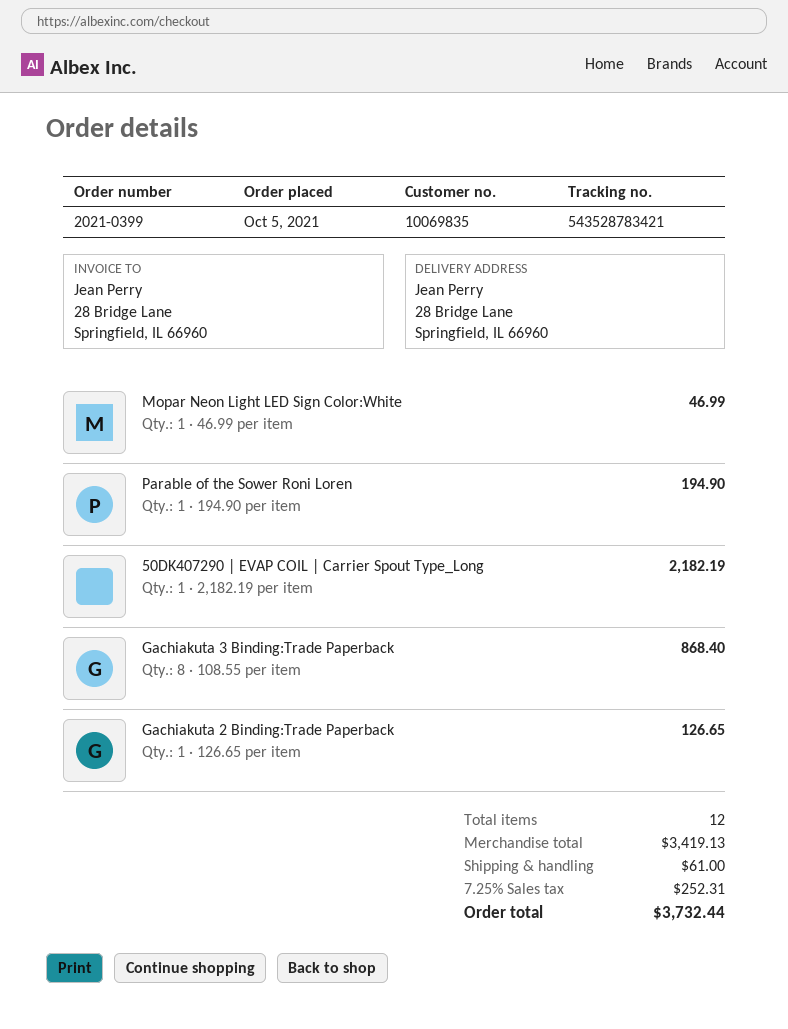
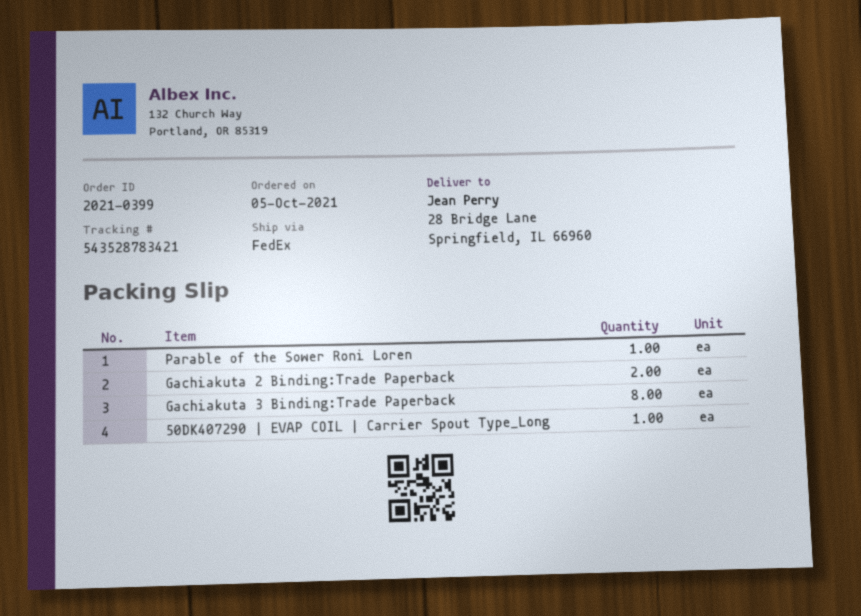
Mopar Neon Light LED Sign Color:White: 1 -> none
Gachiakuta 2 Binding:Trade Paperback: 1 -> 2

